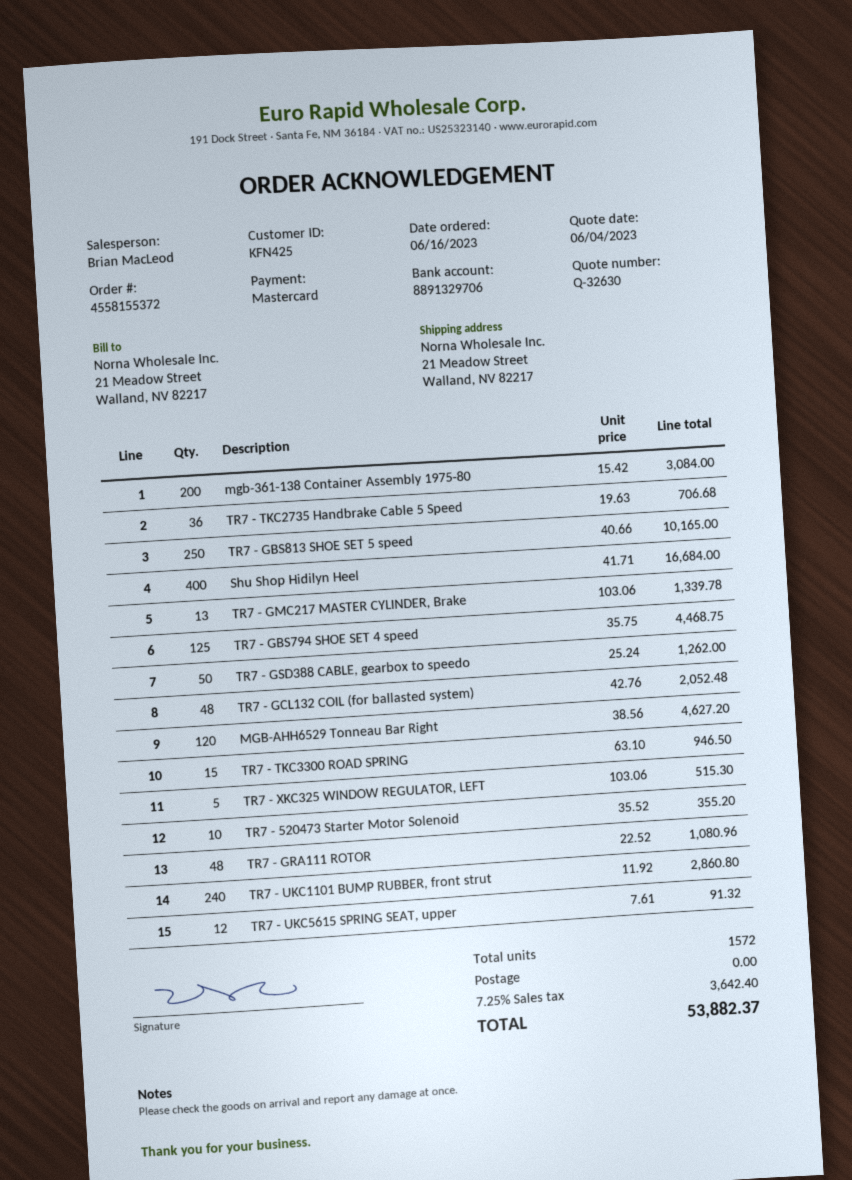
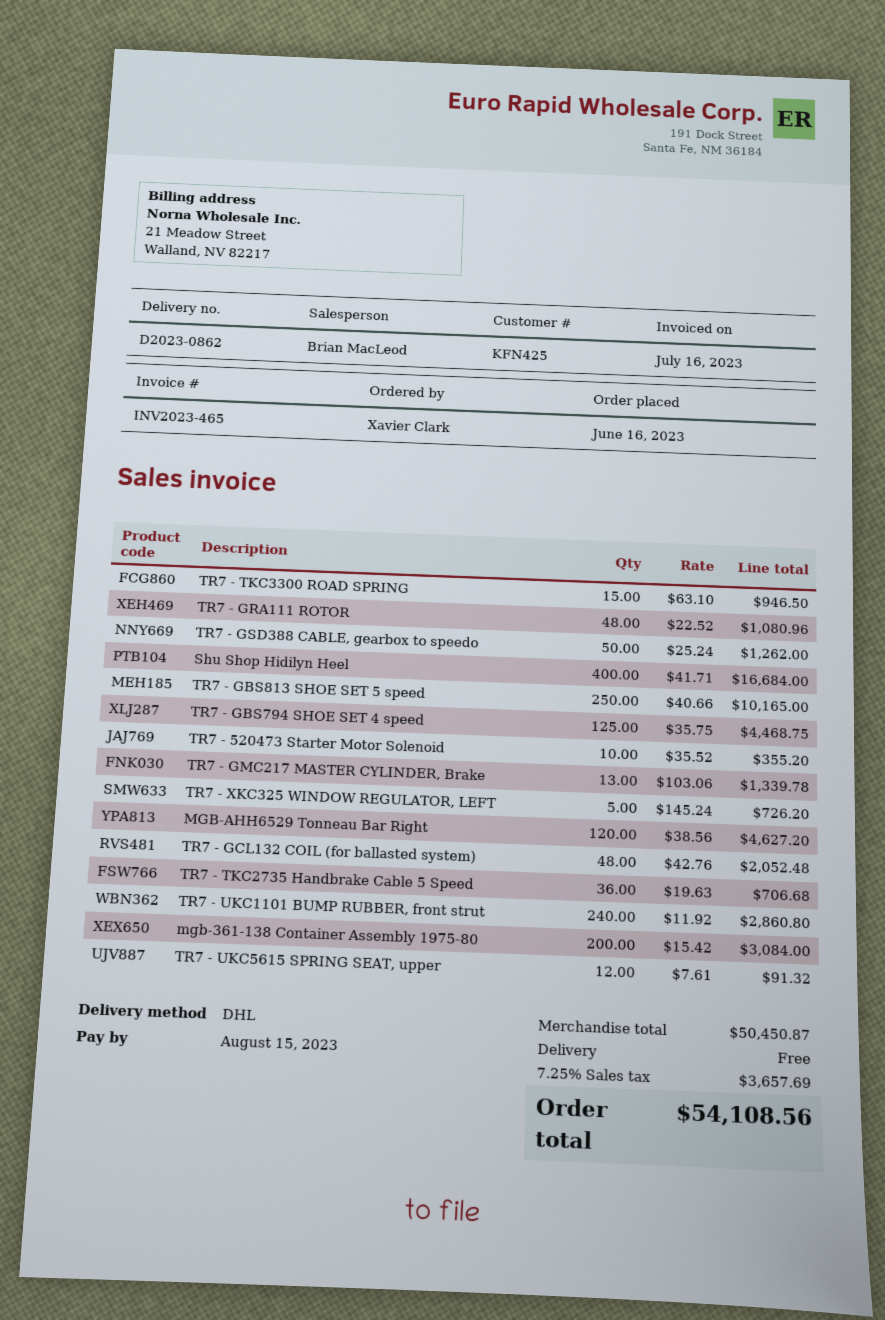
TR7 - XKC325 WINDOW REGULATOR, LEFT: 5 x 103.06 = 515.30 -> 5 x 145.24 = 726.20
tax: 7.25% = 3642.40 -> 7.25% = 3657.69
total: 53882.37 -> 54108.56

